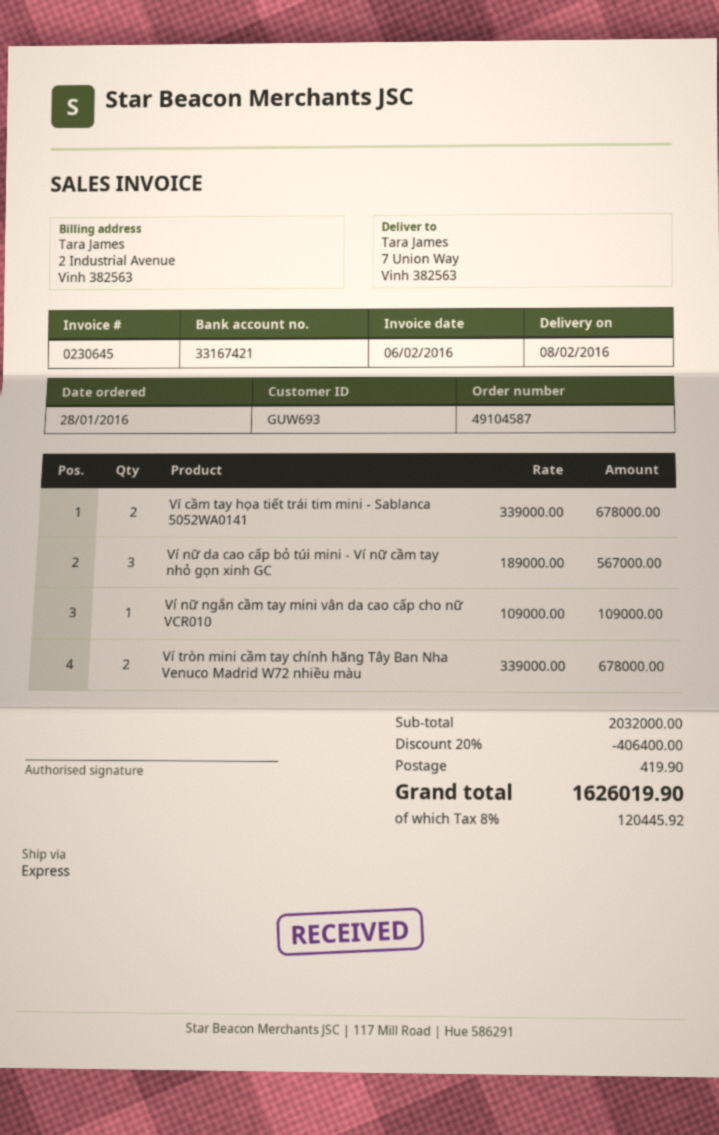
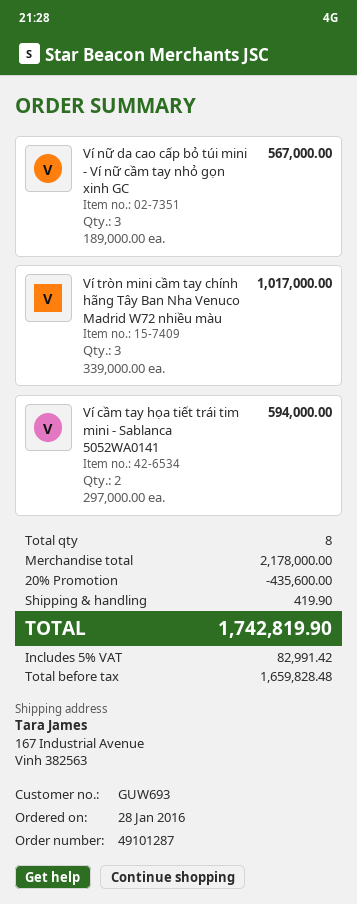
order number: 49104587 -> 49101287
ship to: 7 Union Way, Vinh 382563 -> 167 Industrial Avenue, Vinh 382563
Ví cầm tay họa tiết trái tim mini - Sablanca 5052WA0141: 2 x 339000.00 = 678000.00 -> 2 x 297000.00 = 594000.00
Ví nữ ngắn cầm tay mini vân da cao cấp cho nữ VCR010: 1 x 109000.00 = 109000.00 -> none
Ví tròn mini cầm tay chính hãng Tây Ban Nha Venuco Madrid W72 nhiều màu: 2 x 339000.00 = 678000.00 -> 3 x 339000.00 = 1017000.00
subtotal: 2032000.00 -> 2178000.00
discount: 20% = 406400.00 -> 20% = 435600.00
tax: 8% = 120445.92 -> 5% = 82991.42
total: 1626019.90 -> 1742819.90

